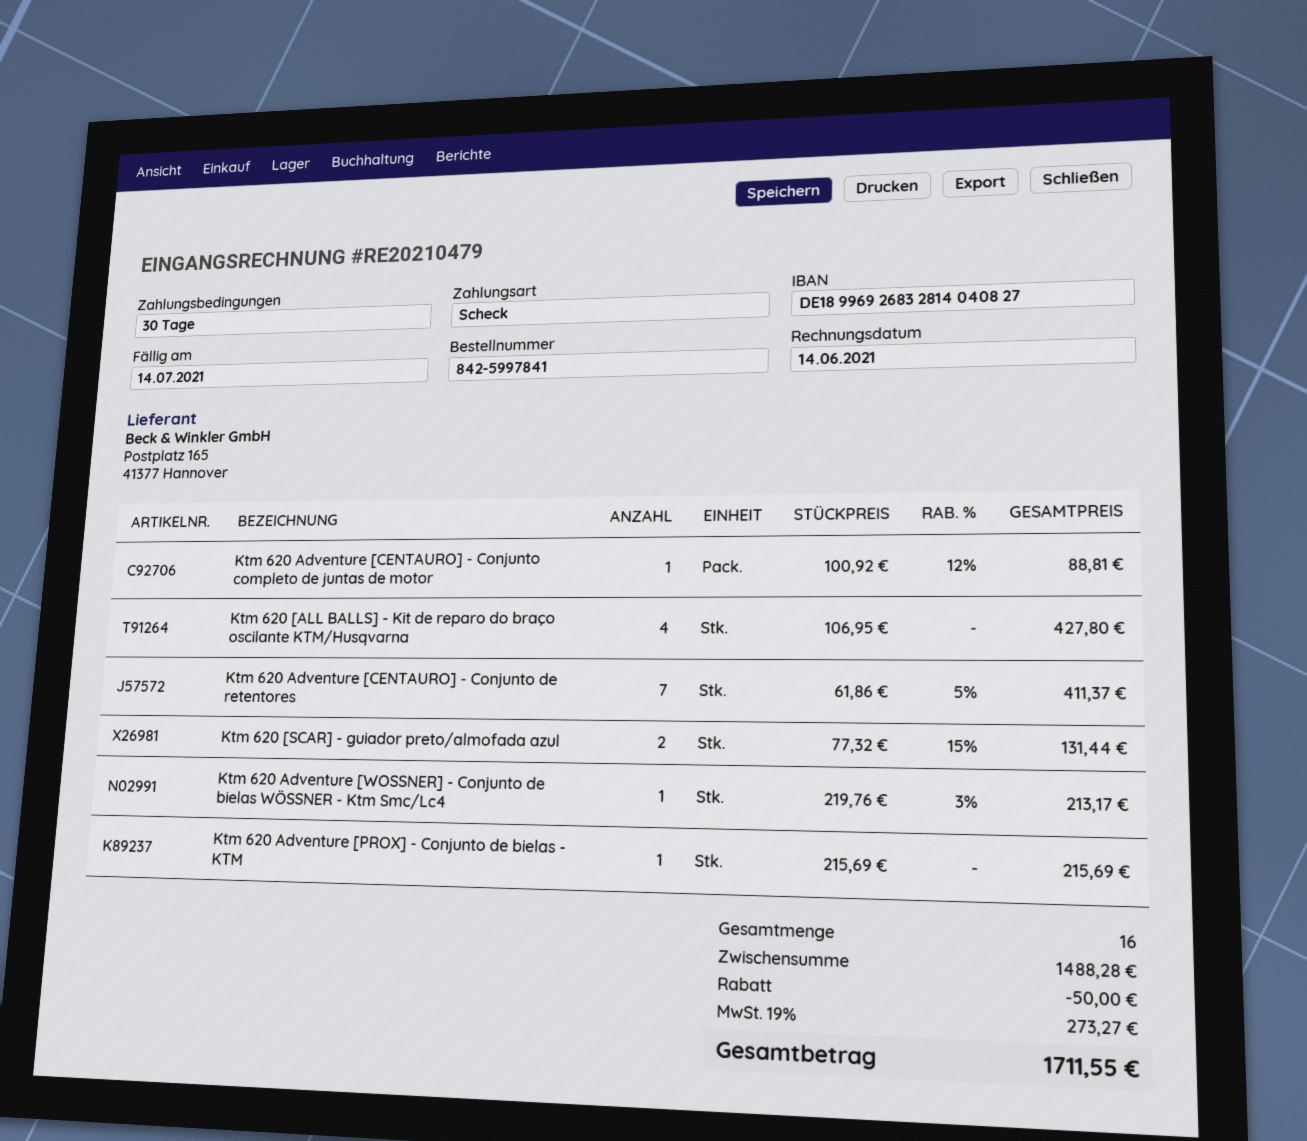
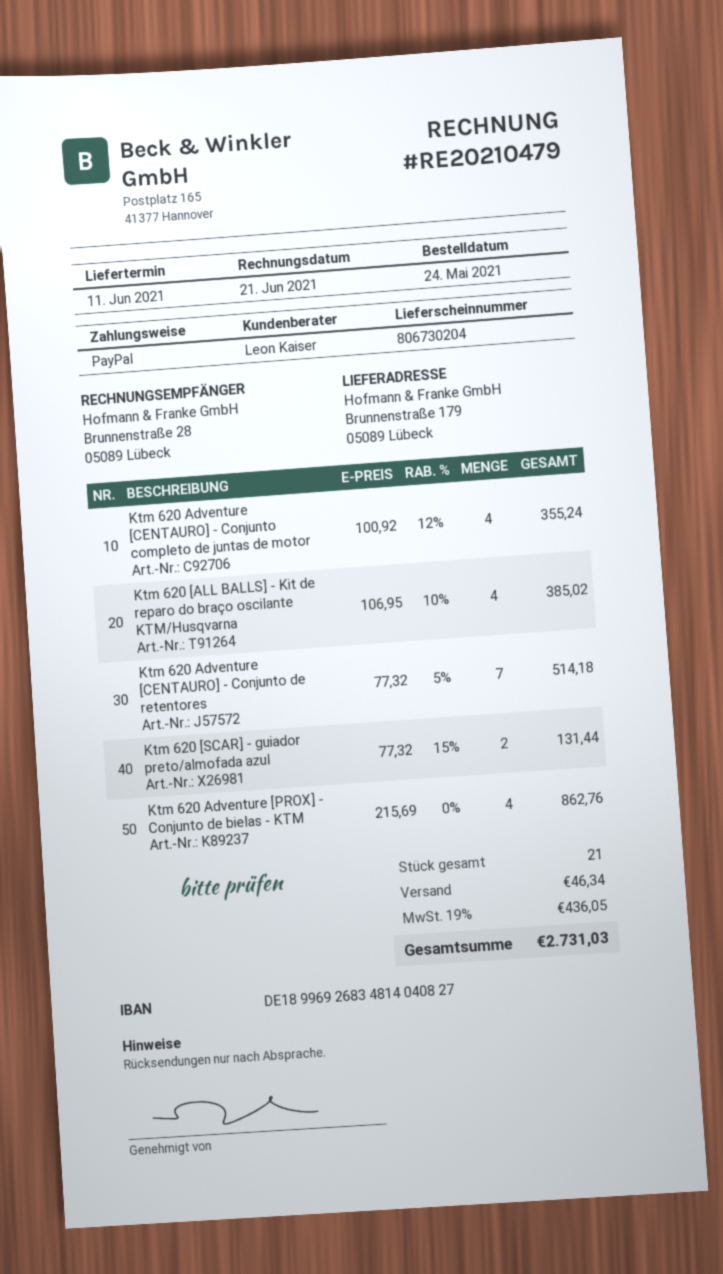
invoice date: 2021-06-14 -> 2021-06-21
payment method: cheque -> PayPal
bank account: DE18996926832814040827 -> DE18996926834814040827
Ktm 620 Adventure [CENTAURO] - Conjunto completo de juntas de motor: 1 x 100.92 - 12% = 88.81 -> 4 x 100.92 - 12% = 355.24
Ktm 620 [ALL BALLS] - Kit de reparo do braço oscilante KTM/Husqvarna: 4 x 106.95 = 427.80 -> 4 x 106.95 - 10% = 385.02
Ktm 620 Adventure [CENTAURO] - Conjunto de retentores: 7 x 61.86 - 5% = 411.37 -> 7 x 77.32 - 5% = 514.18
Ktm 620 Adventure [WOSSNER] - Conjunto de bielas WÖSSNER - Ktm Smc/Lc4: 1 x 219.76 - 3% = 213.17 -> none
Ktm 620 Adventure [PROX] - Conjunto de bielas - KTM: 1 x 215.69 = 215.69 -> 4 x 215.69 = 862.76
total quantity: 16 -> 21
discount: 50.00 -> none
shipping: none -> 46.34
tax: 19% = 273.27 -> 19% = 436.05
total: 1711.55 -> 2731.03

